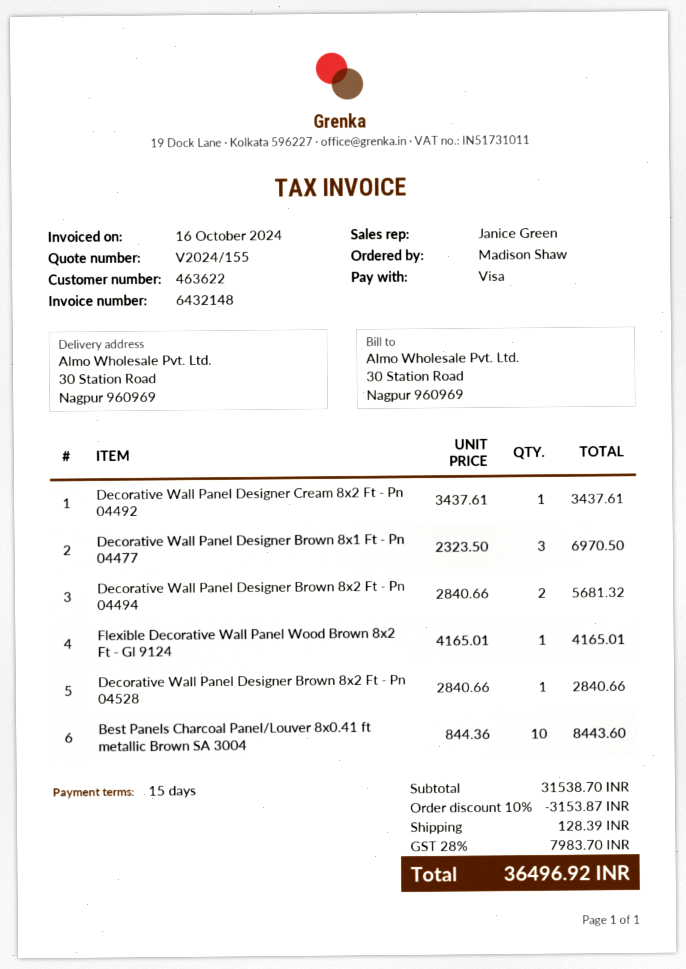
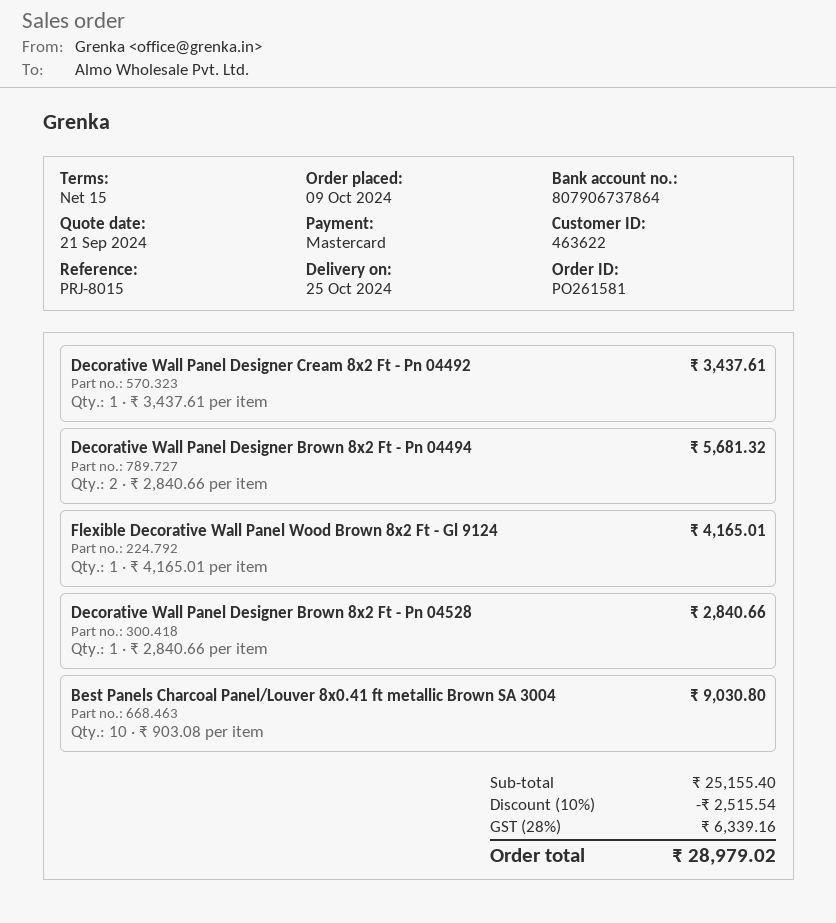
payment method: Visa -> Mastercard
Decorative Wall Panel Designer Brown 8x1 Ft - Pn 04477: 3 x 2323.50 = 6970.50 -> none
Best Panels Charcoal Panel/Louver 8x0.41 ft metallic Brown SA 3004: 10 x 844.36 = 8443.60 -> 10 x 903.08 = 9030.80
subtotal: 31538.70 -> 25155.40
discount: 10% = 3153.87 -> 10% = 2515.54
shipping: 128.39 -> none
tax: 28% = 7983.70 -> 28% = 6339.16
total: 36496.92 -> 28979.02

